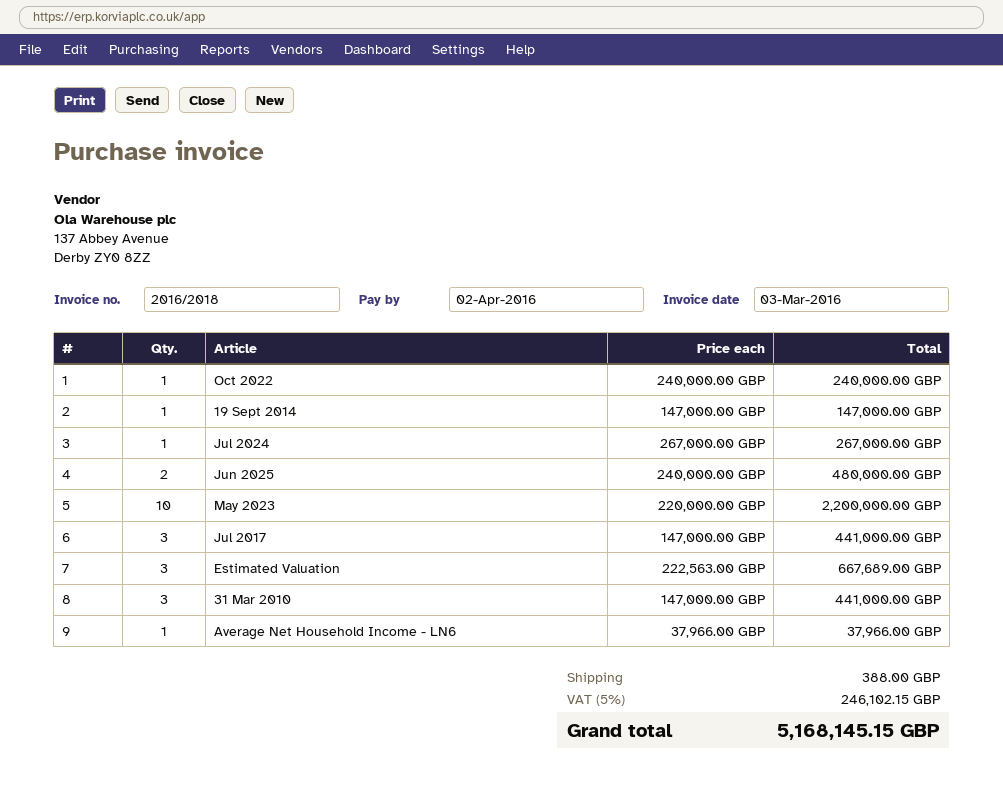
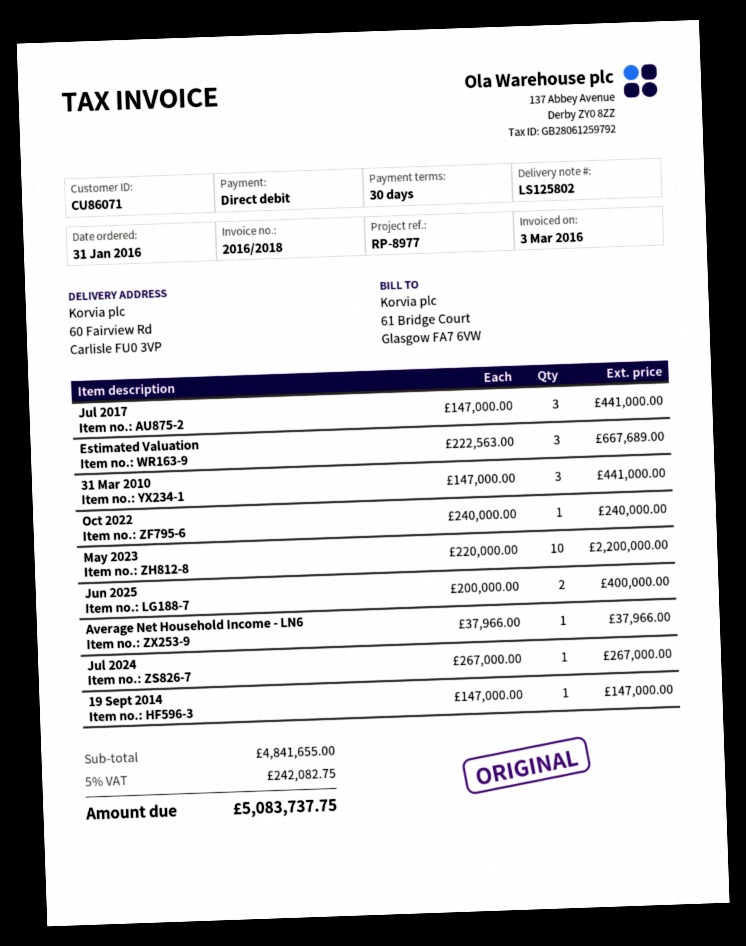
Jun 2025: 2 x 240000.00 = 480000.00 -> 2 x 200000.00 = 400000.00
shipping: 388.00 -> none
tax: 5% = 246102.15 -> 5% = 242082.75
total: 5168145.15 -> 5083737.75

